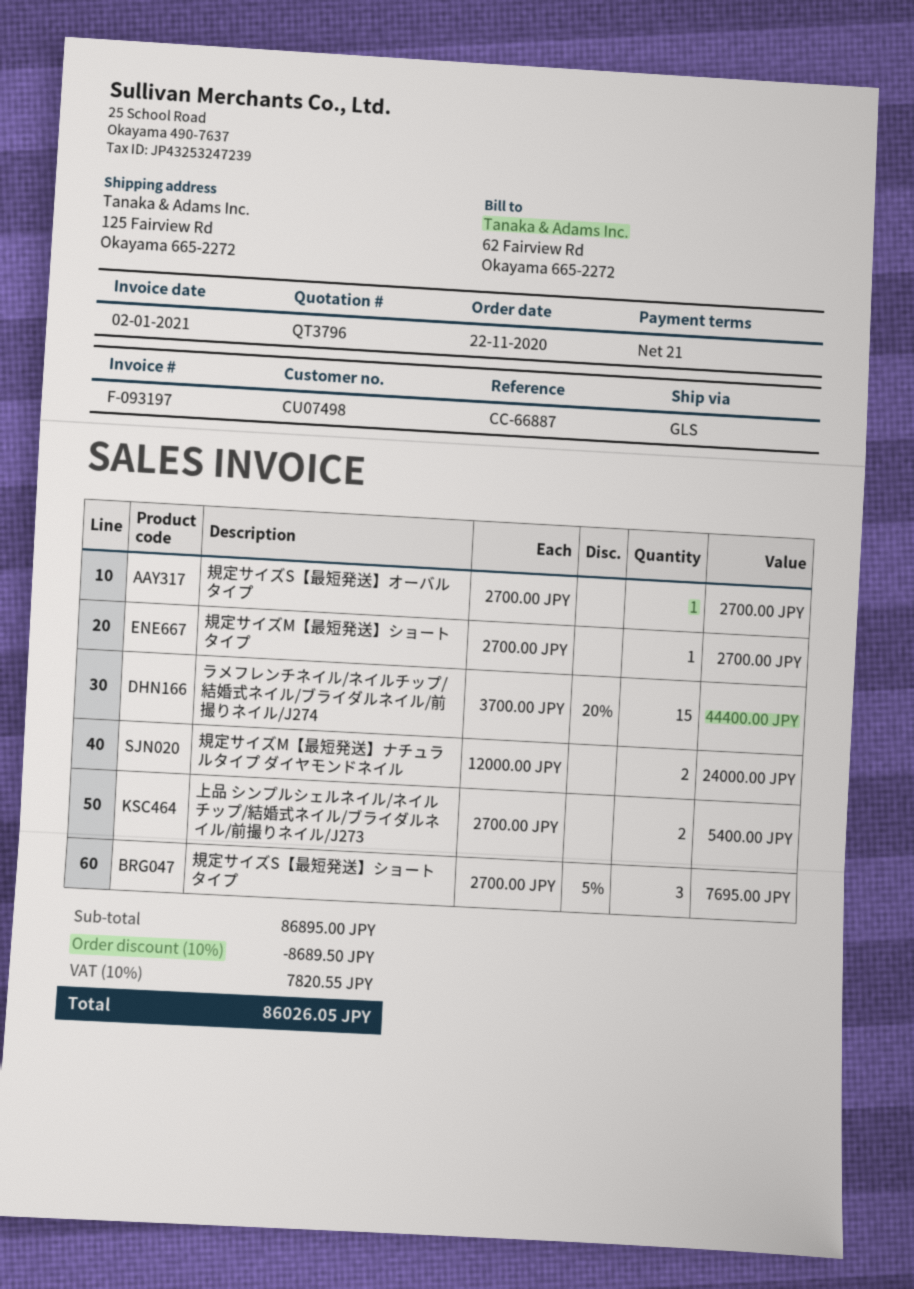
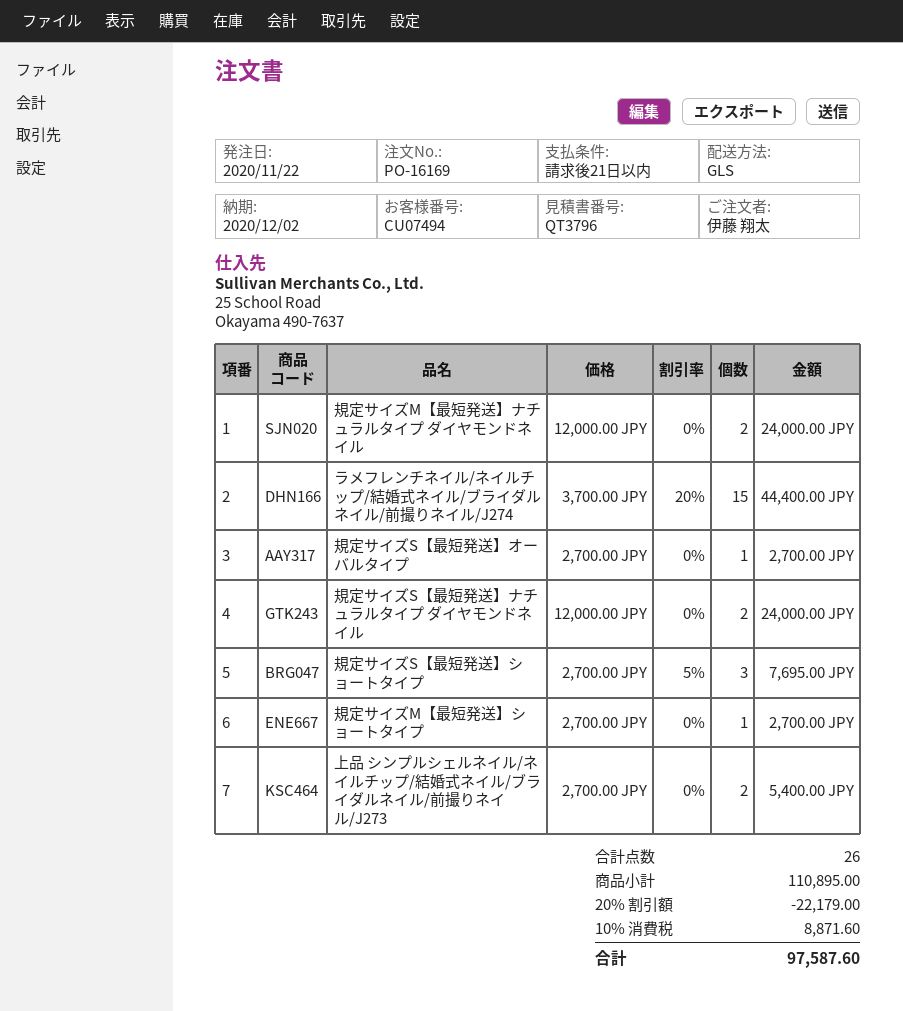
customer number: CU07498 -> CU07494
規定サイズS【最短発送】ナチュラルタイプ ダイヤモンドネイル: none -> 2 x 12000.00 = 24000.00
subtotal: 86895.00 -> 110895.00
discount: 10% = 8689.50 -> 20% = 22179.00
tax: 10% = 7820.55 -> 10% = 8871.60
total: 86026.05 -> 97587.60

